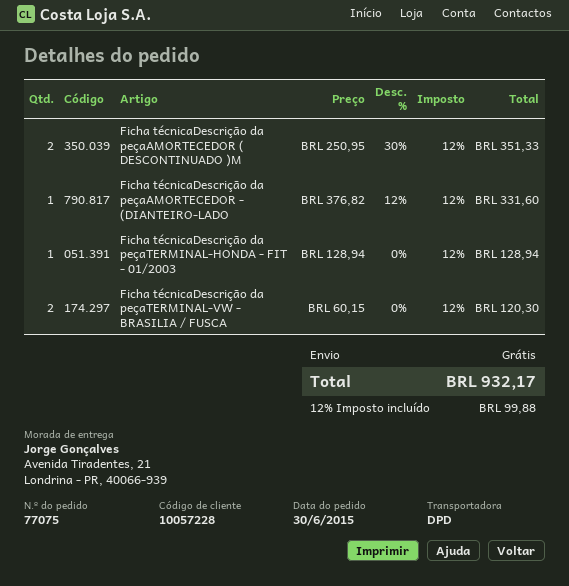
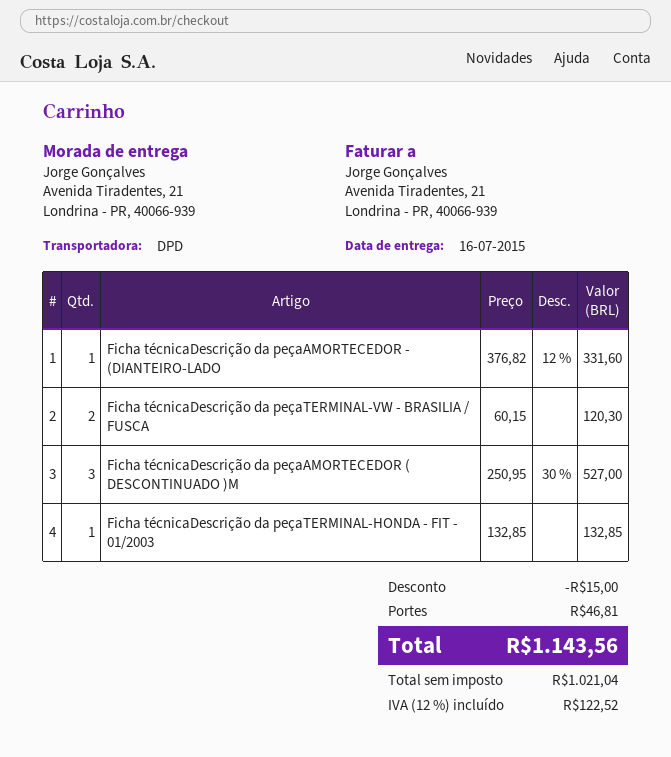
Ficha técnicaDescrição da peçaAMORTECEDOR ( DESCONTINUADO )M: 2 x 250.95 - 30% = 351.33 -> 3 x 250.95 - 30% = 527.00
Ficha técnicaDescrição da peçaTERMINAL-HONDA - FIT - 01/2003: 1 x 128.94 = 128.94 -> 1 x 132.85 = 132.85
discount: none -> 15.00
shipping: 0.00 -> 46.81
tax: 12% = 99.88 -> 12% = 122.52
total: 932.17 -> 1143.56

